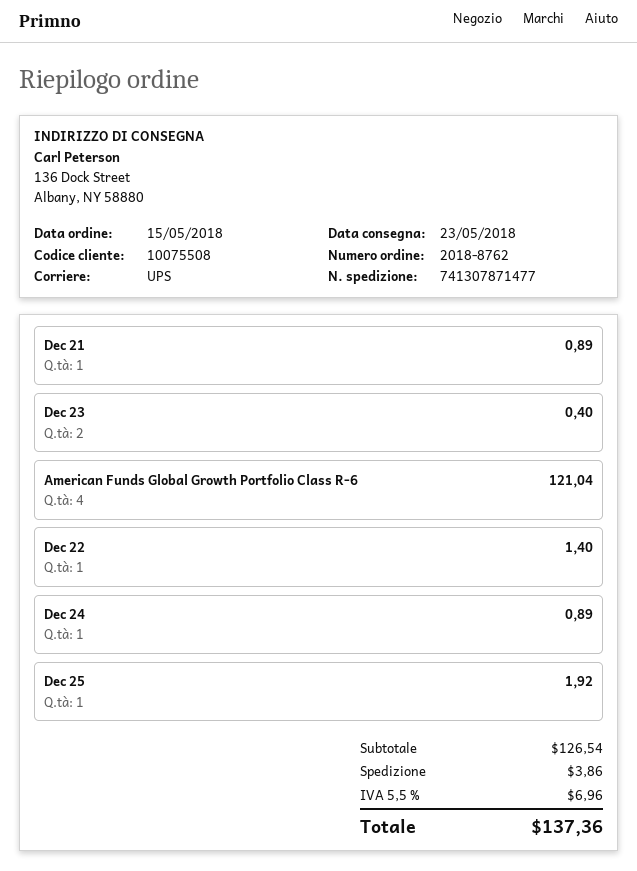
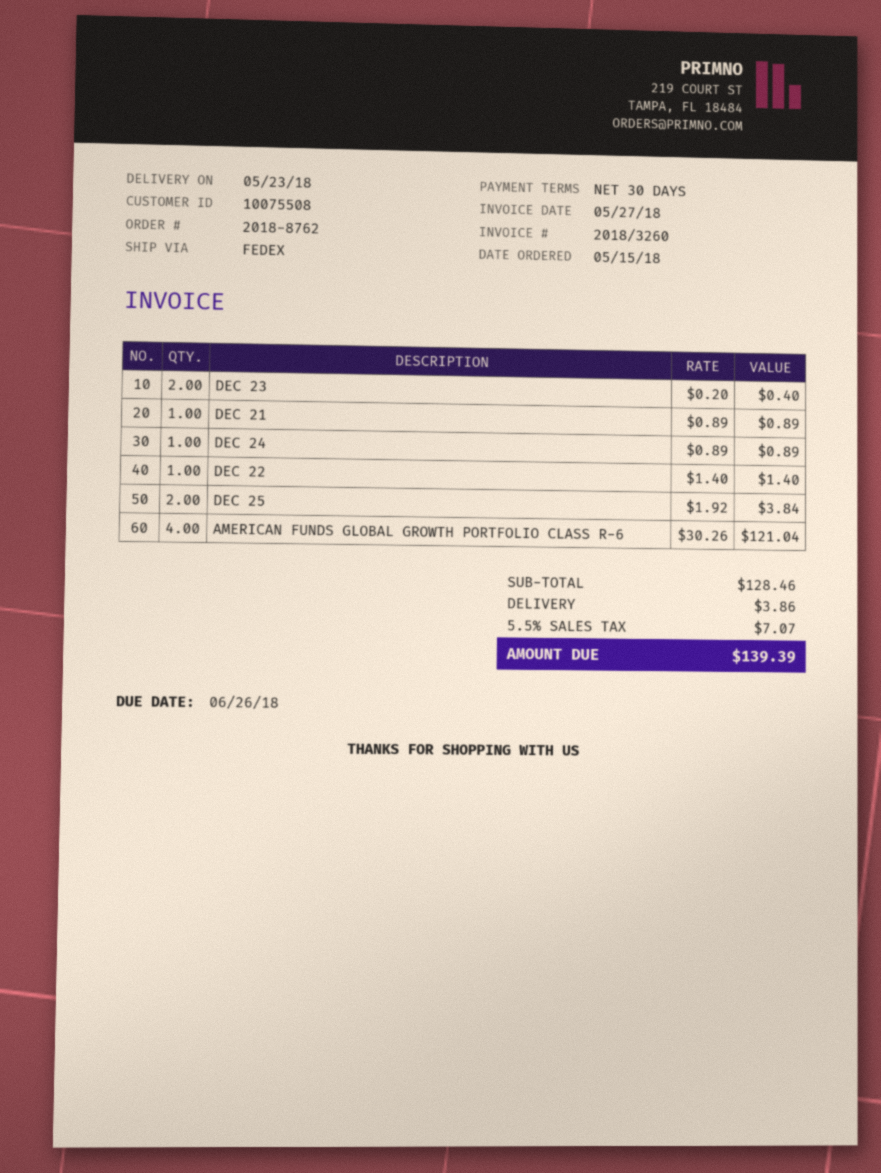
shipping method: UPS -> FedEx
Dec 25: 1 for 1.92 -> 2 for 3.84
subtotal: 126.54 -> 128.46
tax: 5.5% = 6.96 -> 5.5% = 7.07
total: 137.36 -> 139.39

